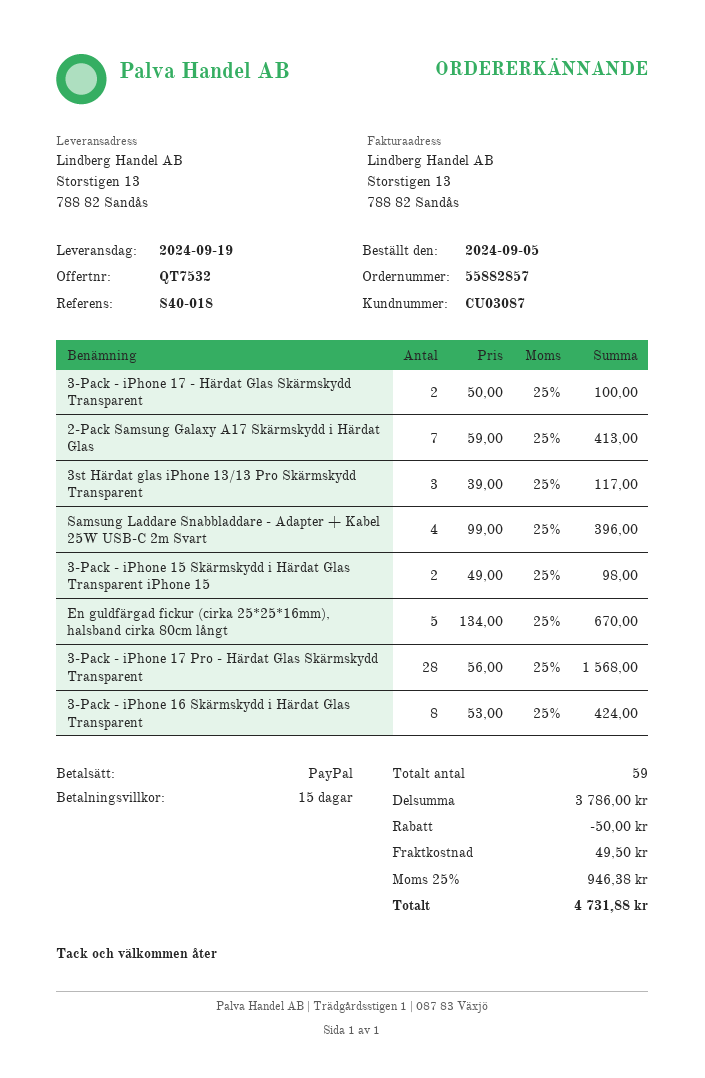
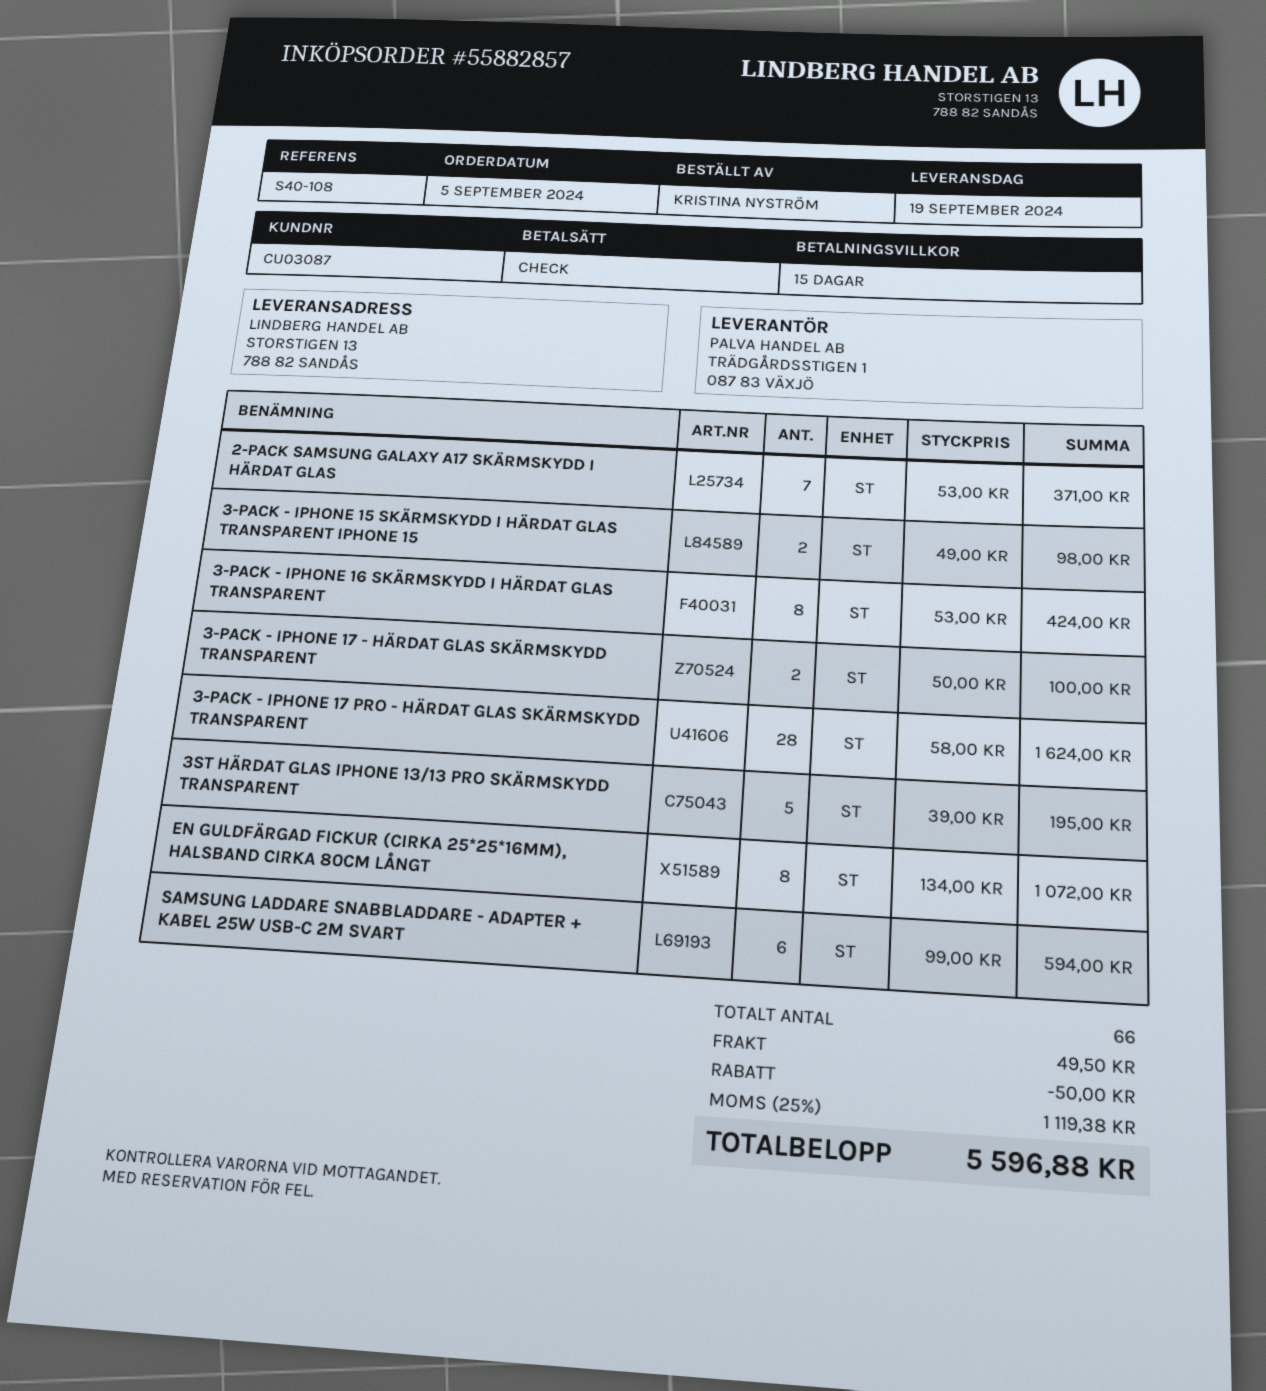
reference: S40-018 -> S40-108
payment method: PayPal -> cheque
2-Pack Samsung Galaxy A17 Skärmskydd i Härdat Glas: 7 x 59.00 = 413.00 -> 7 x 53.00 = 371.00
3st Härdat glas iPhone 13/13 Pro Skärmskydd Transparent: 3 x 39.00 = 117.00 -> 5 x 39.00 = 195.00
Samsung Laddare Snabbladdare - Adapter + Kabel 25W USB-C 2m Svart: 4 x 99.00 = 396.00 -> 6 x 99.00 = 594.00
En guldfärgad fickur (cirka 25*25*16mm), halsband cirka 80cm långt: 5 x 134.00 = 670.00 -> 8 x 134.00 = 1072.00
3-Pack - iPhone 17 Pro - Härdat Glas Skärmskydd Transparent: 28 x 56.00 = 1568.00 -> 28 x 58.00 = 1624.00
total quantity: 59 -> 66
tax: 25% = 946.38 -> 25% = 1119.38
total: 4731.88 -> 5596.88

